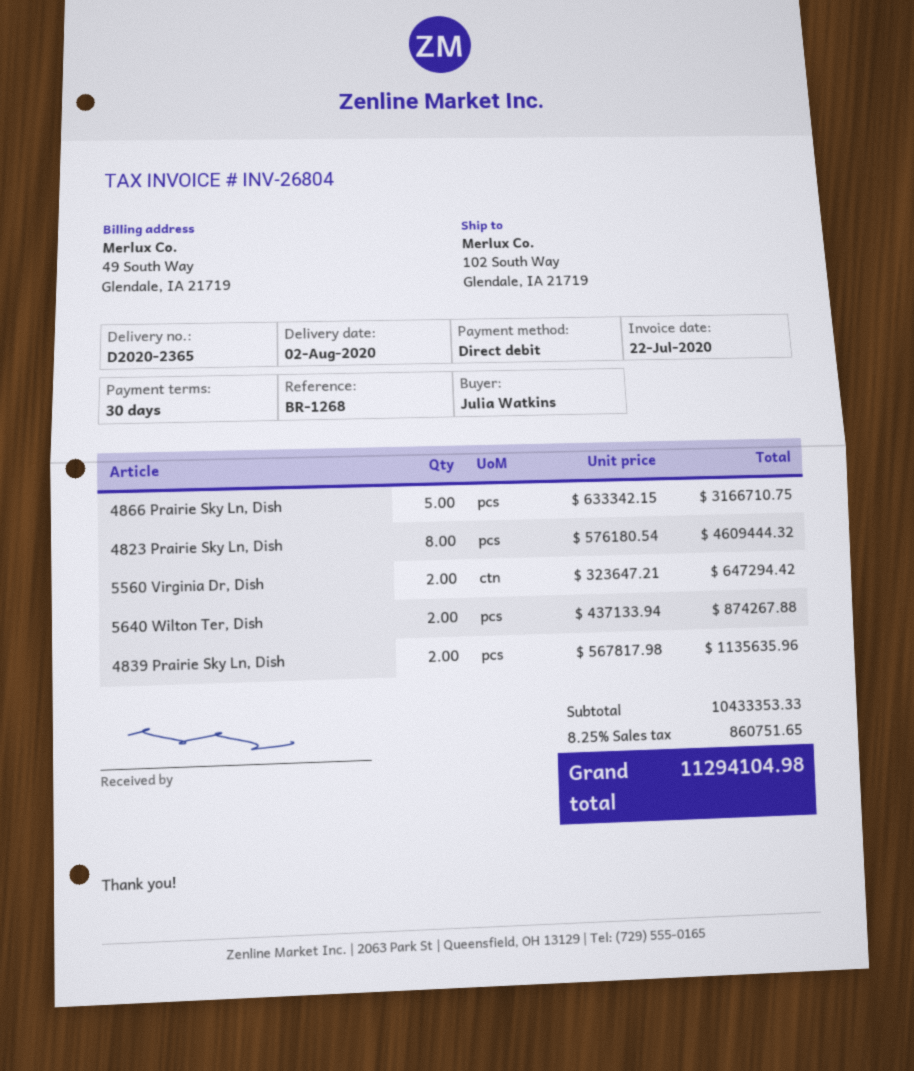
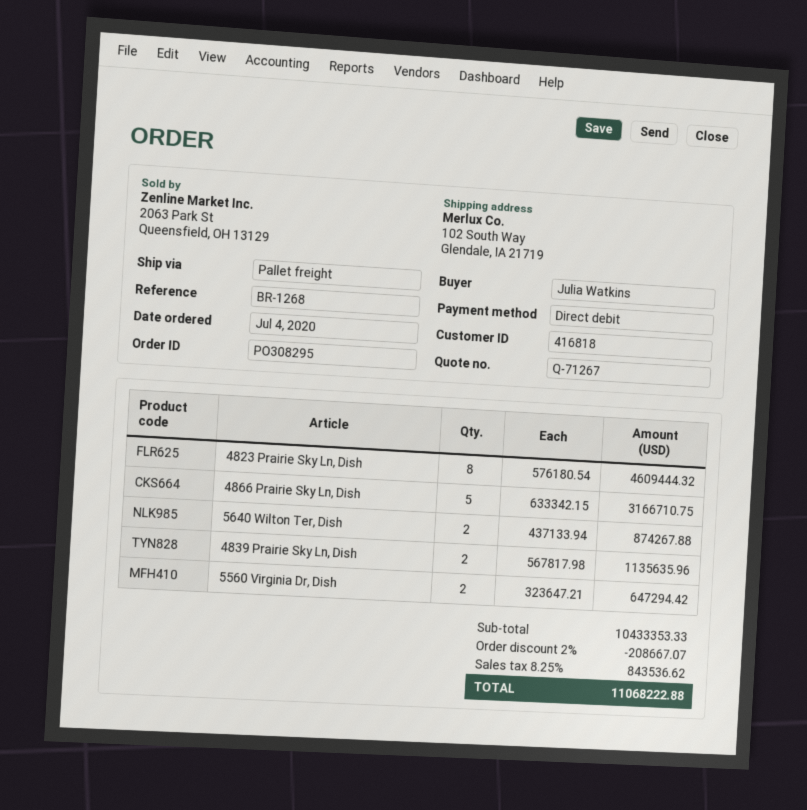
discount: none -> 2% = 208667.07
tax: 8.25% = 860751.65 -> 8.25% = 843536.62
total: 11294104.98 -> 11068222.88

